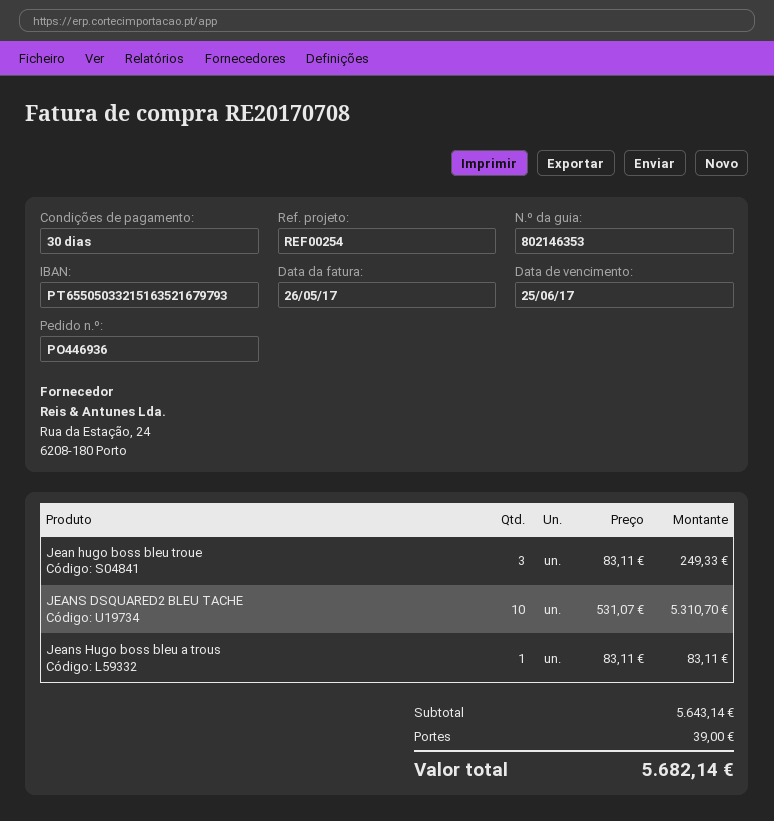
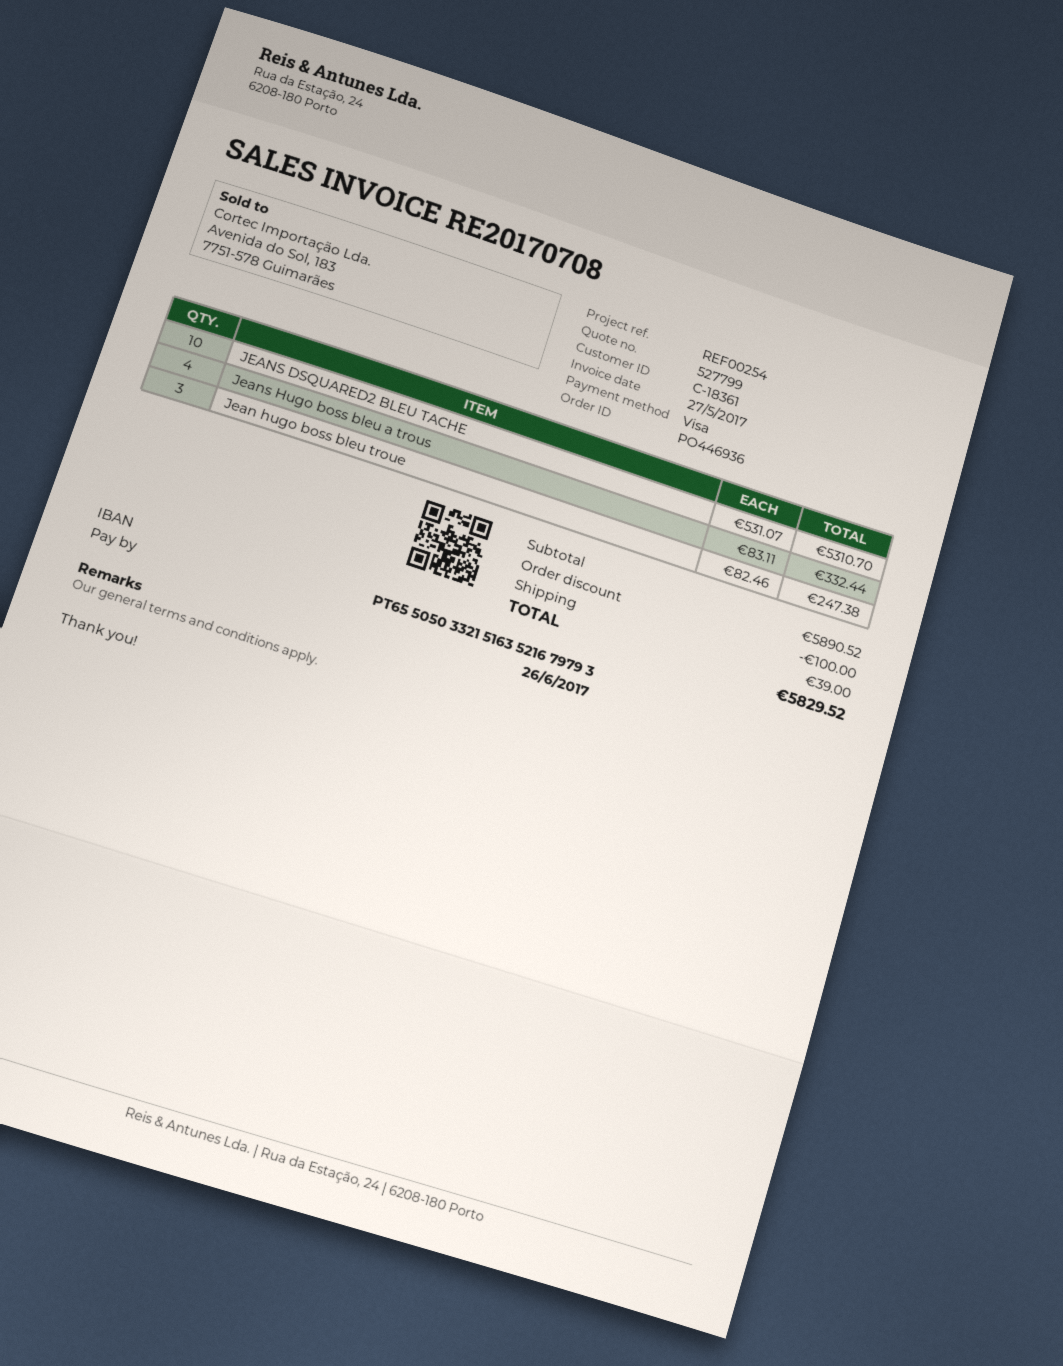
invoice date: 2017-05-26 -> 2017-05-27
due date: 2017-06-25 -> 2017-06-26
Jean hugo boss bleu troue: 3 x 83.11 = 249.33 -> 3 x 82.46 = 247.38
Jeans Hugo boss bleu a trous: 1 x 83.11 = 83.11 -> 4 x 83.11 = 332.44
subtotal: 5643.14 -> 5890.52
discount: none -> 100.00
total: 5682.14 -> 5829.52

